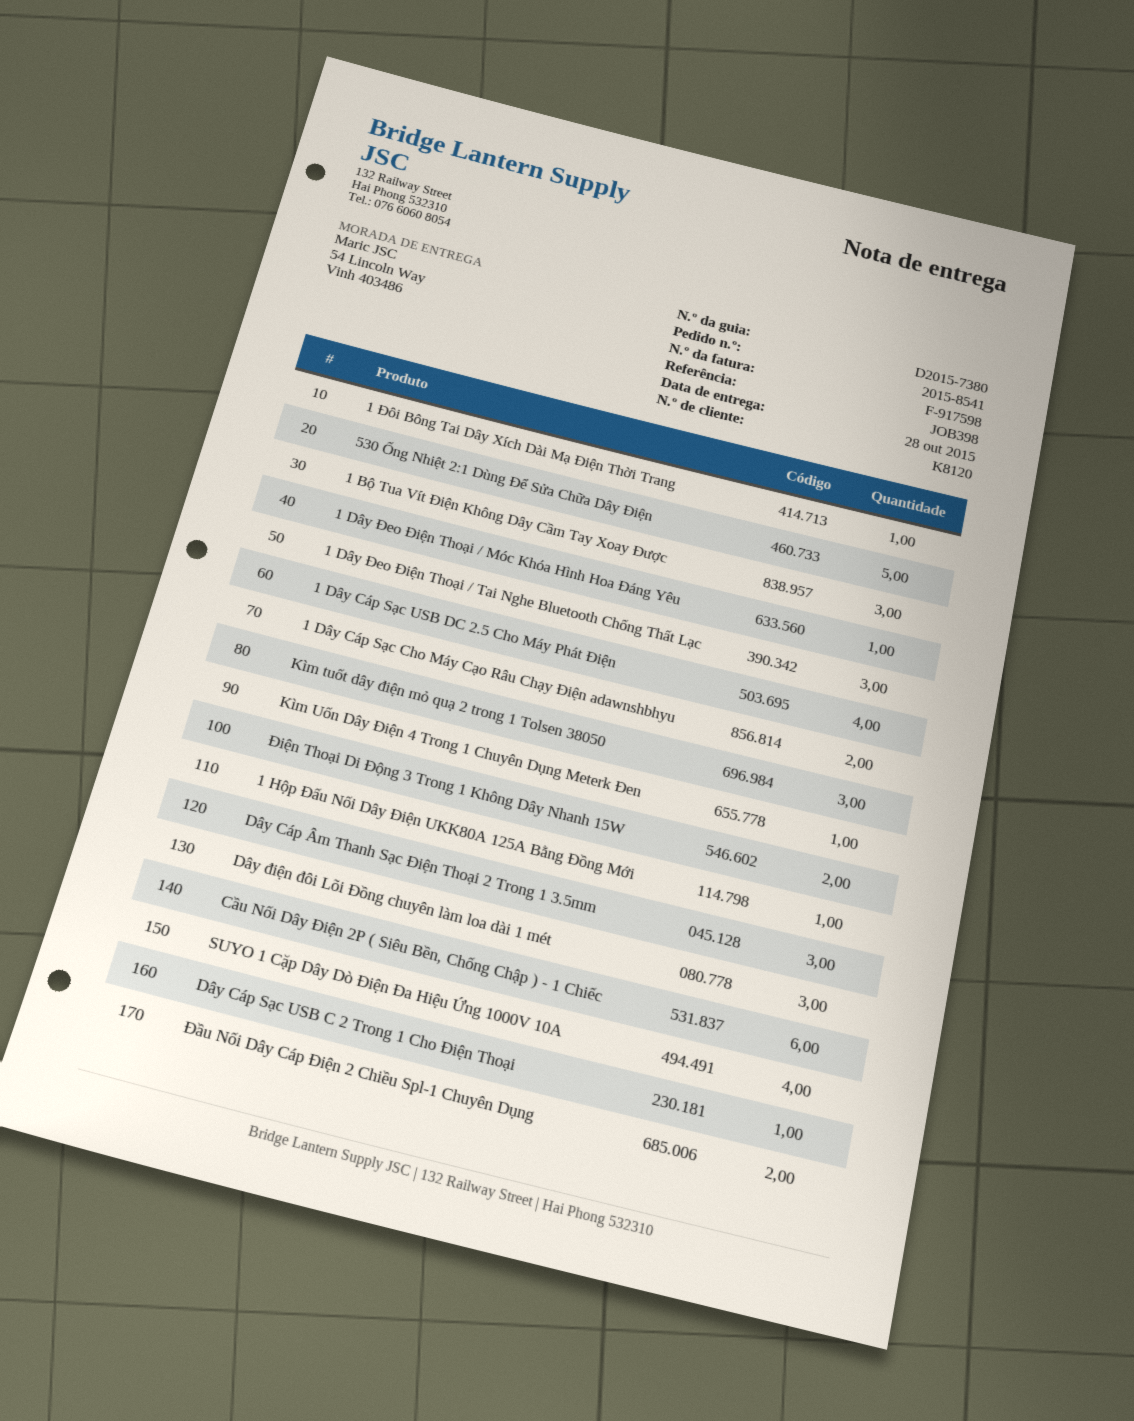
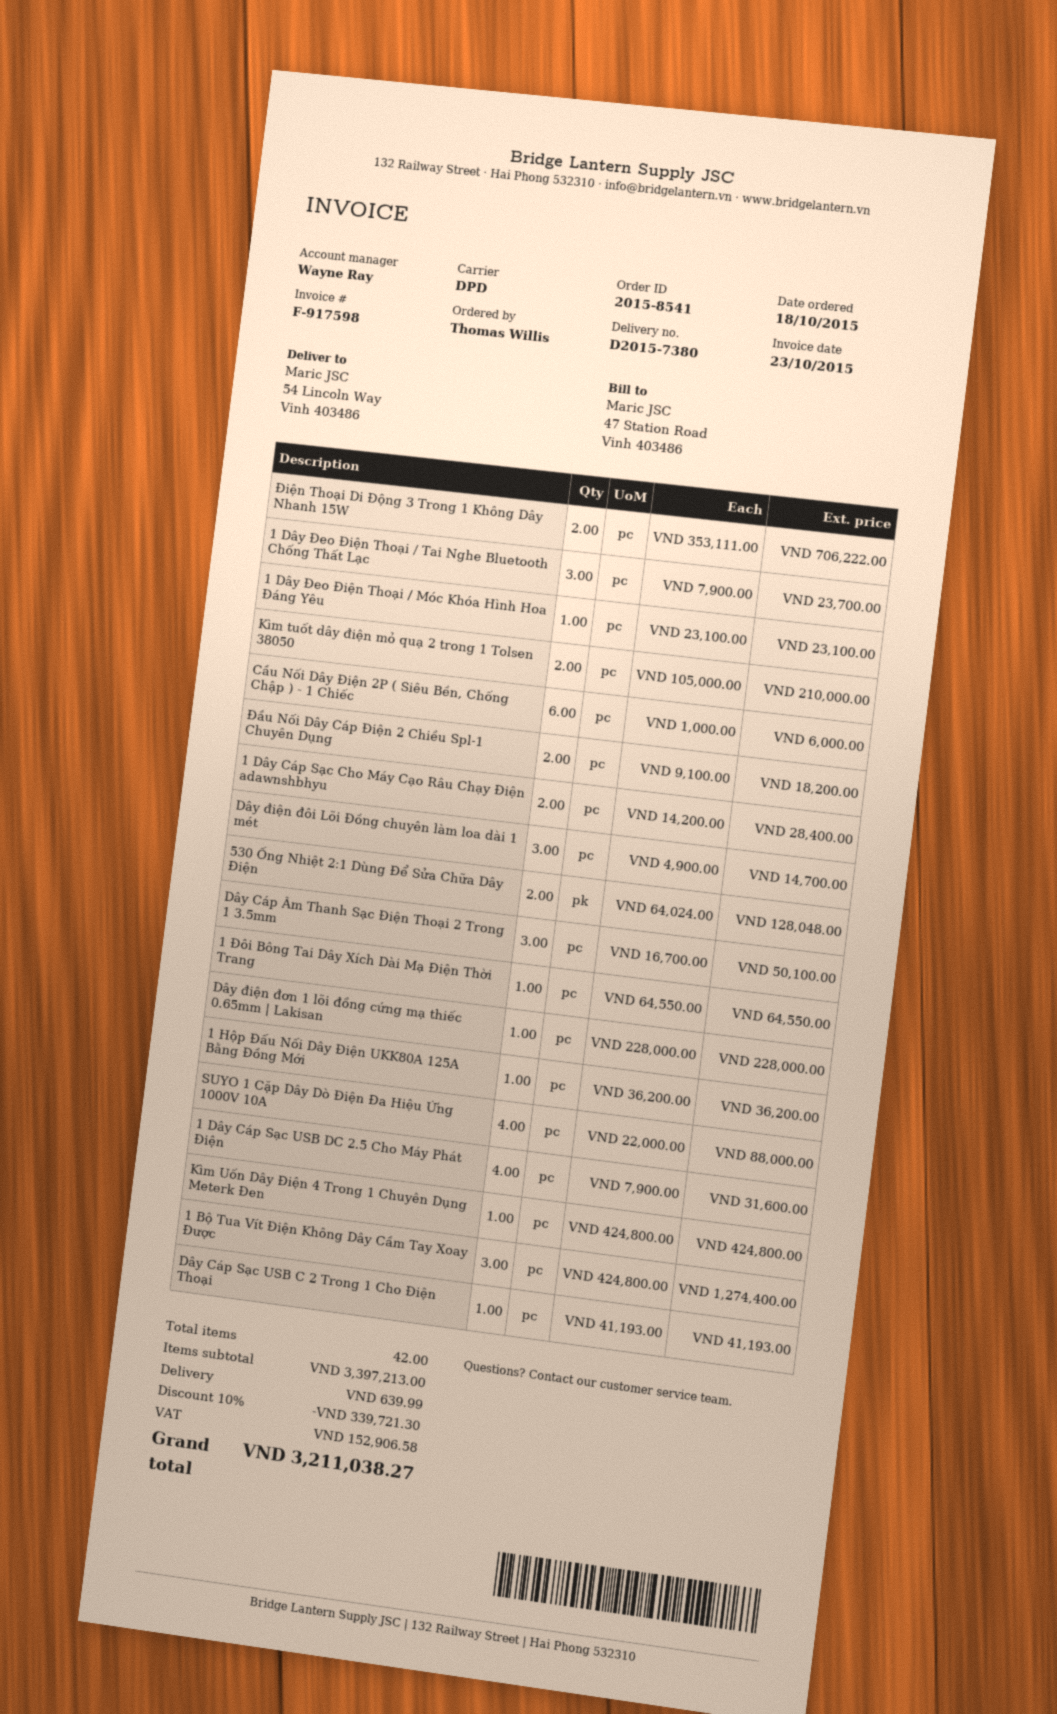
530 Ống Nhiệt 2:1 Dùng Để Sửa Chữa Dây Điện: 5 -> 2
Kìm tuốt dây điện mỏ quạ 2 trong 1 Tolsen 38050: 3 -> 2
Dây điện đơn 1 lõi đồng cứng mạ thiếc 0.65mm | Lakisan: none -> 1

